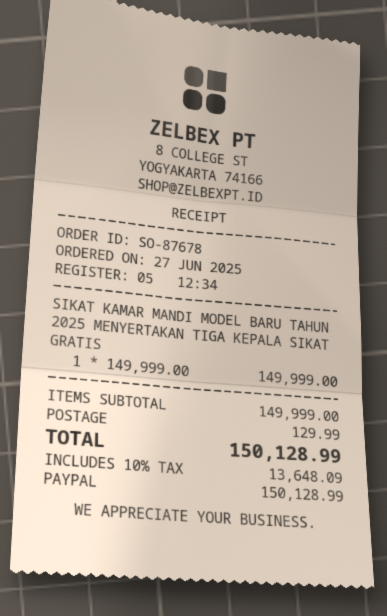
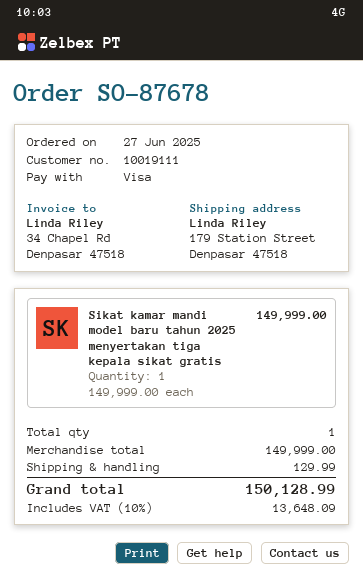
payment method: PayPal -> Visa

